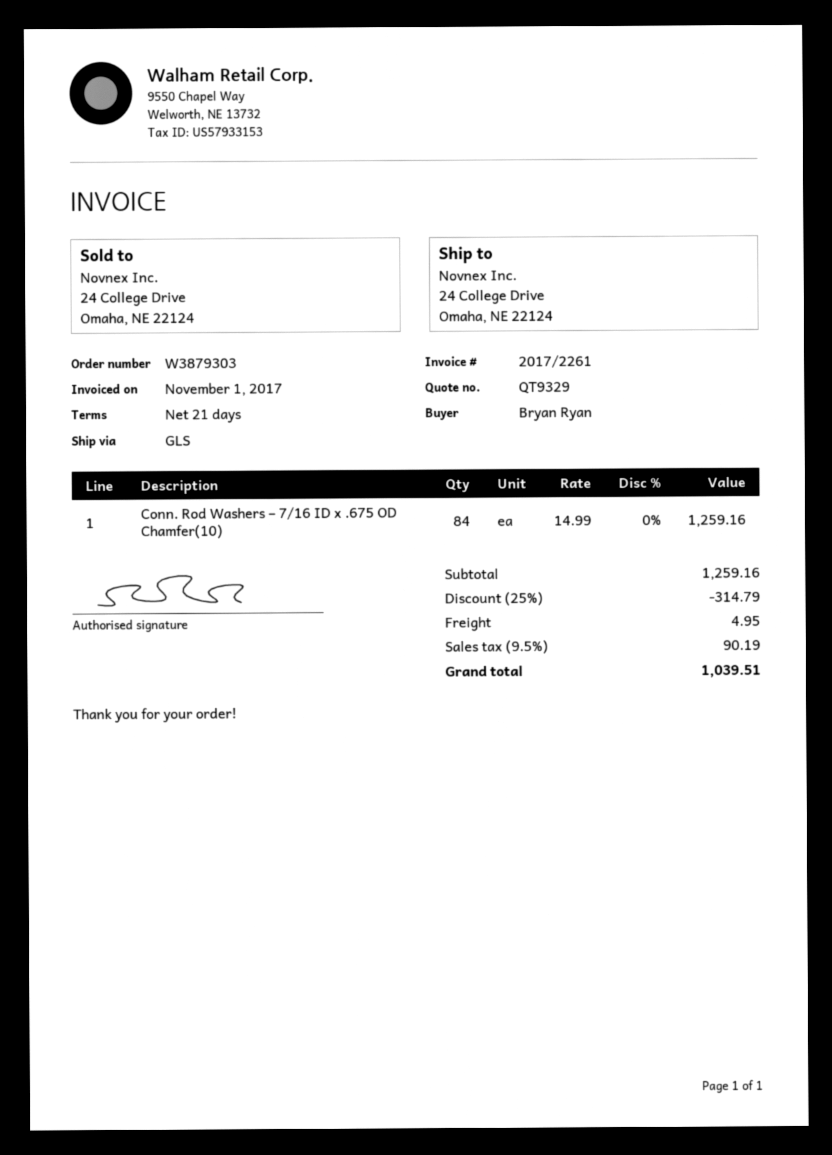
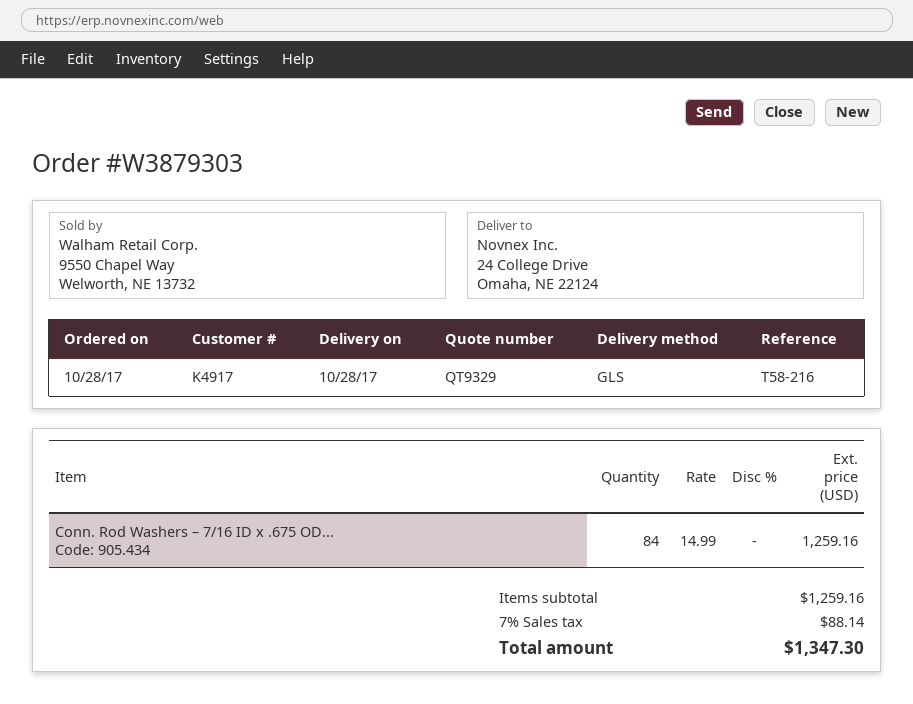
discount: 25% = 314.79 -> none
shipping: 4.95 -> none
tax: 9.5% = 90.19 -> 7% = 88.14
total: 1039.51 -> 1347.30

